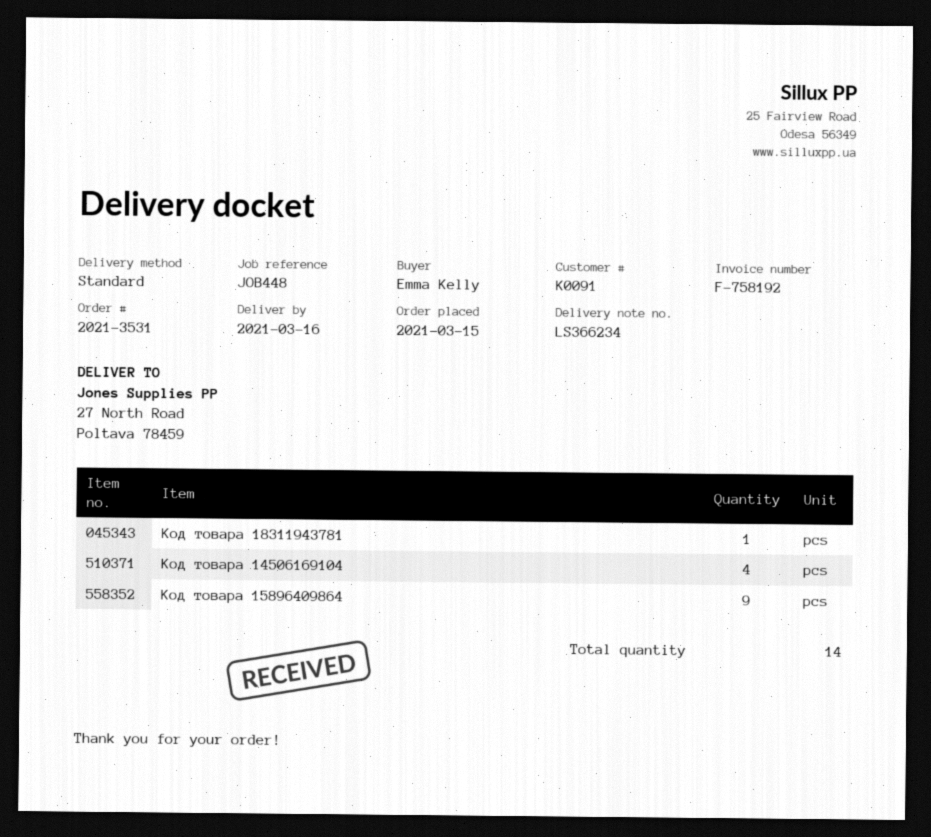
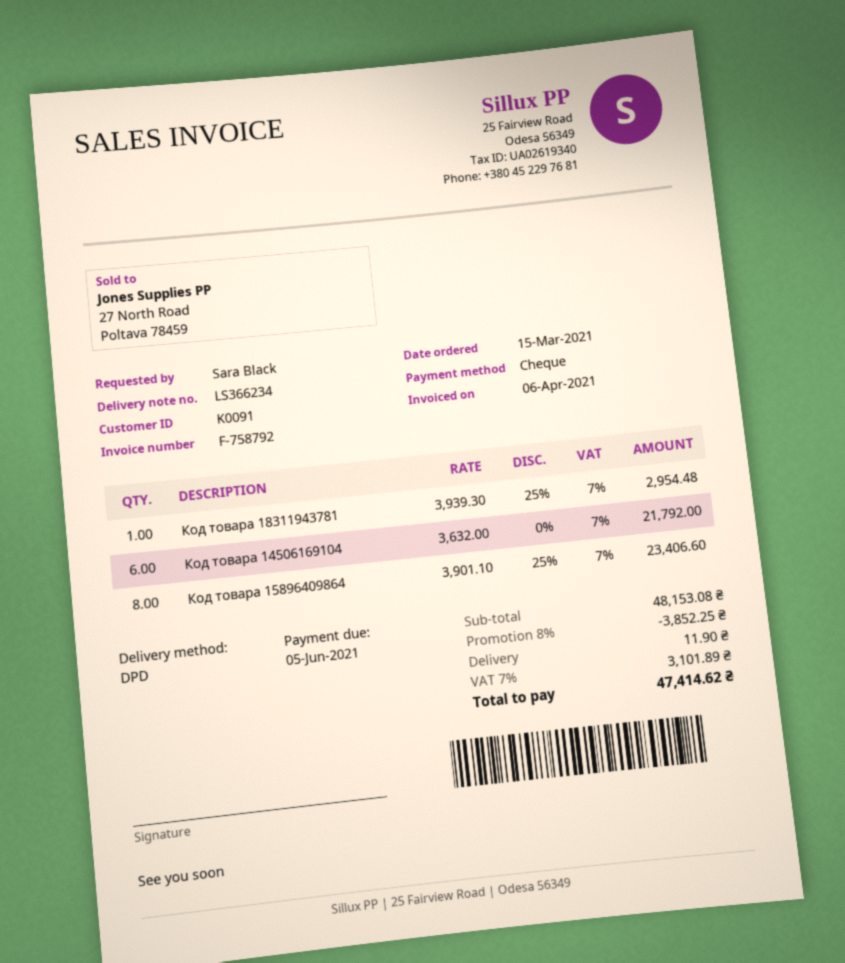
invoice number: F-758192 -> F-758792
ordered by: Emma Kelly -> Sara Black
shipping method: standard -> DPD
Код товара 14506169104: 4 -> 6
Код товара 15896409864: 9 -> 8

